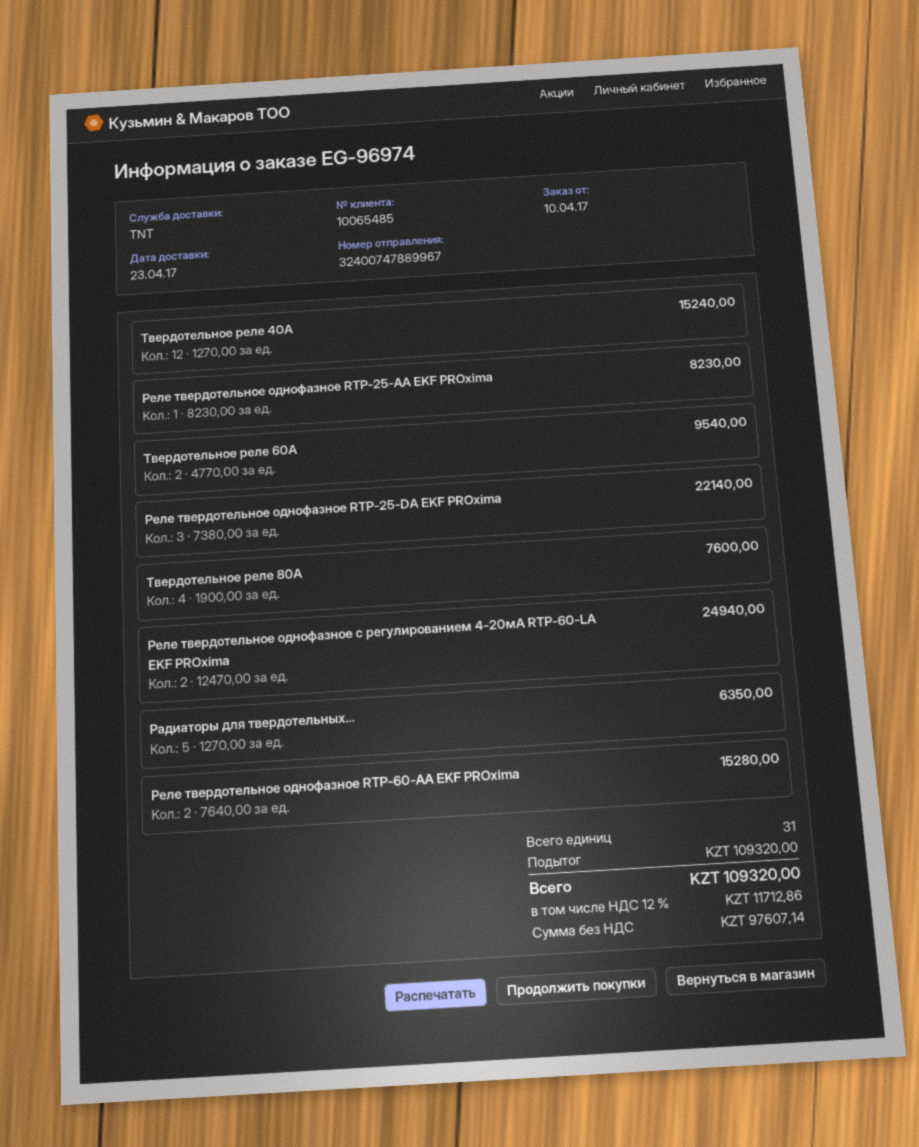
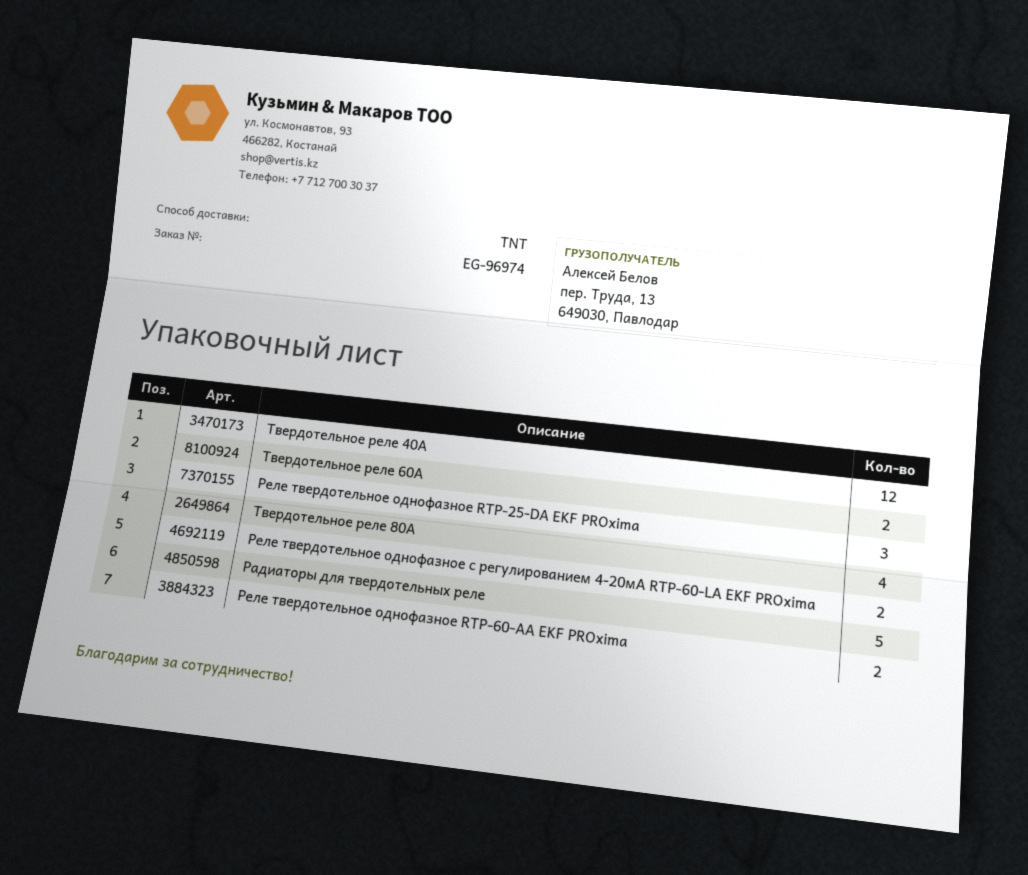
Реле твердотельное однофазное RTP-25-AA EKF PROxima: 1 -> none

